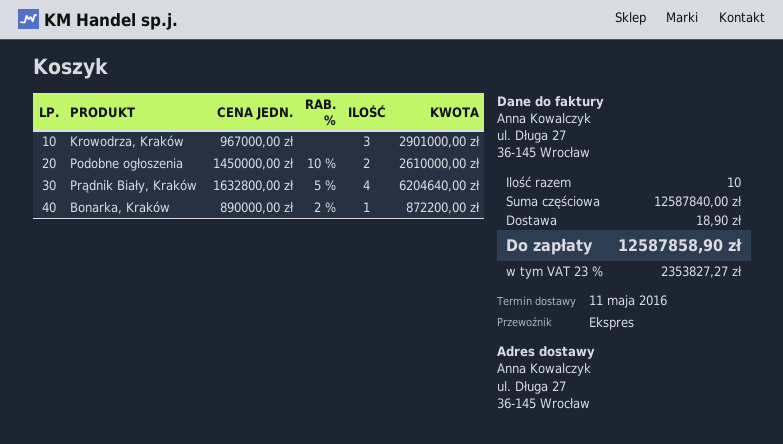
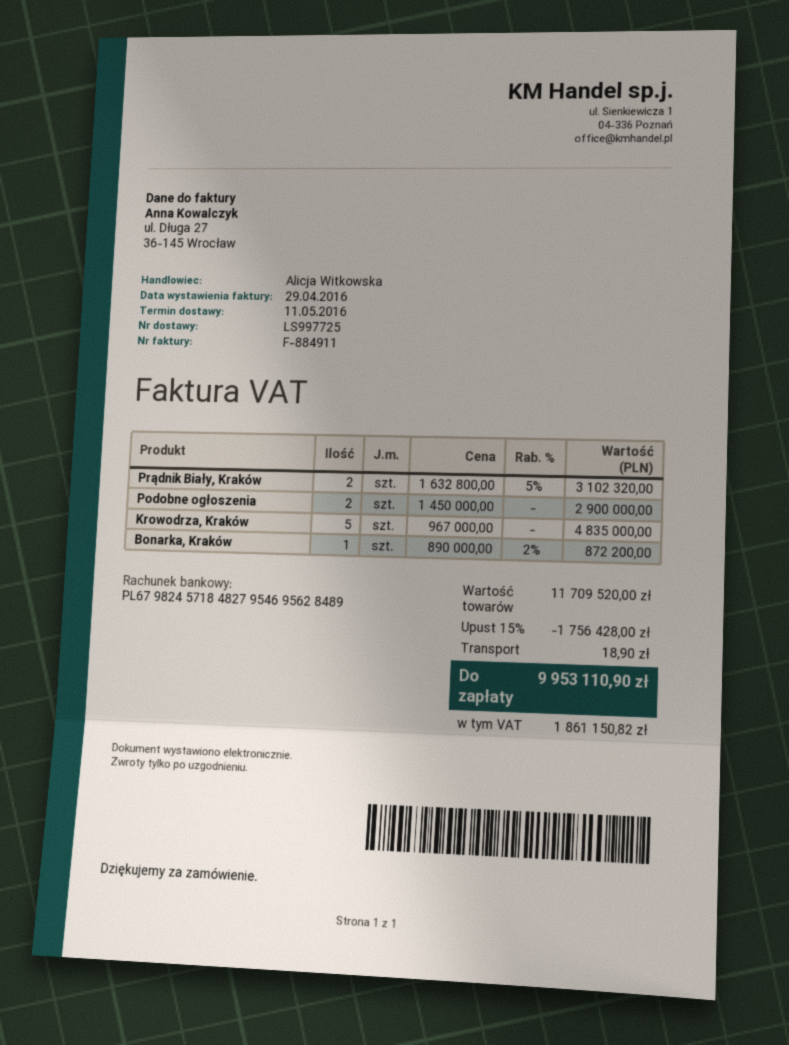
Krowodrza, Kraków: 3 x 967000.00 = 2901000.00 -> 5 x 967000.00 = 4835000.00
Podobne ogłoszenia: 2 x 1450000.00 - 10% = 2610000.00 -> 2 x 1450000.00 = 2900000.00
Prądnik Biały, Kraków: 4 x 1632800.00 - 5% = 6204640.00 -> 2 x 1632800.00 - 5% = 3102320.00
subtotal: 12587840.00 -> 11709520.00
discount: none -> 15% = 1756428.00
tax: 2353827.27 -> 1861150.82
total: 12587858.90 -> 9953110.90

